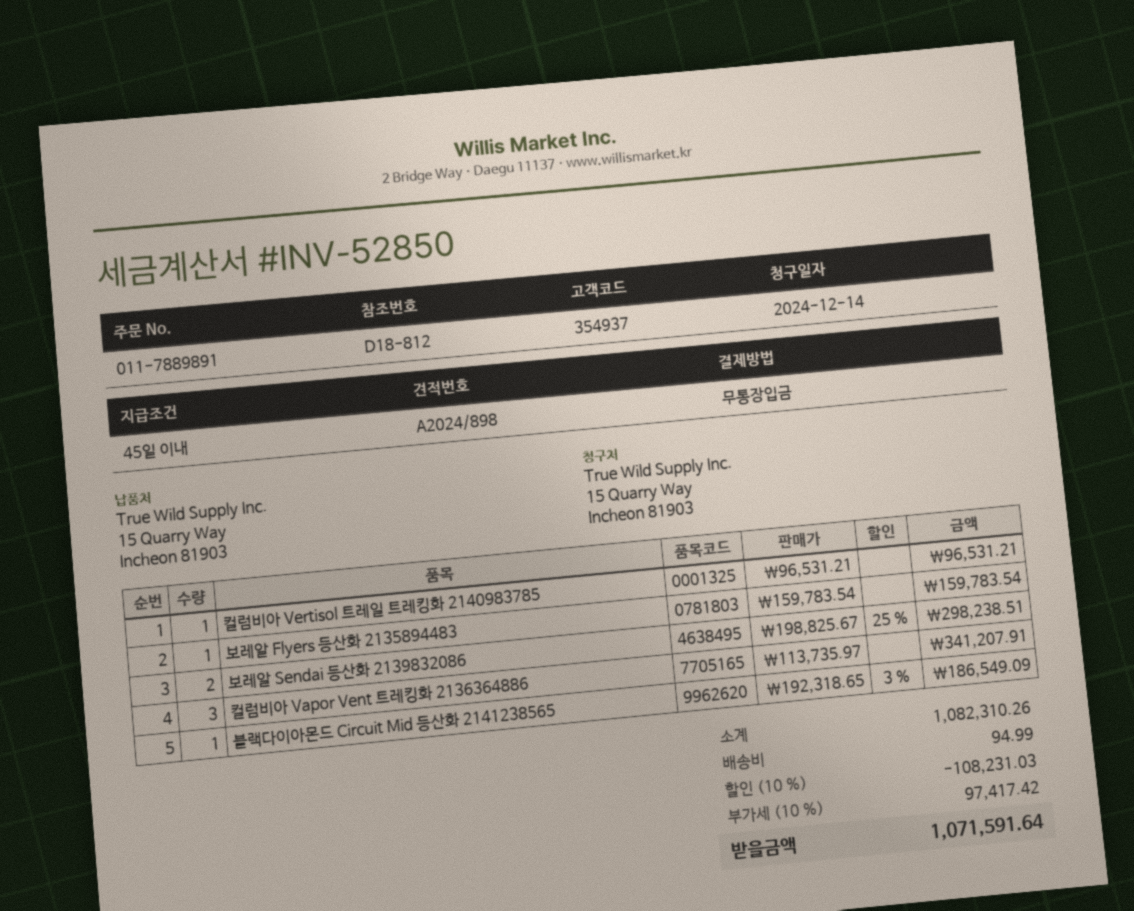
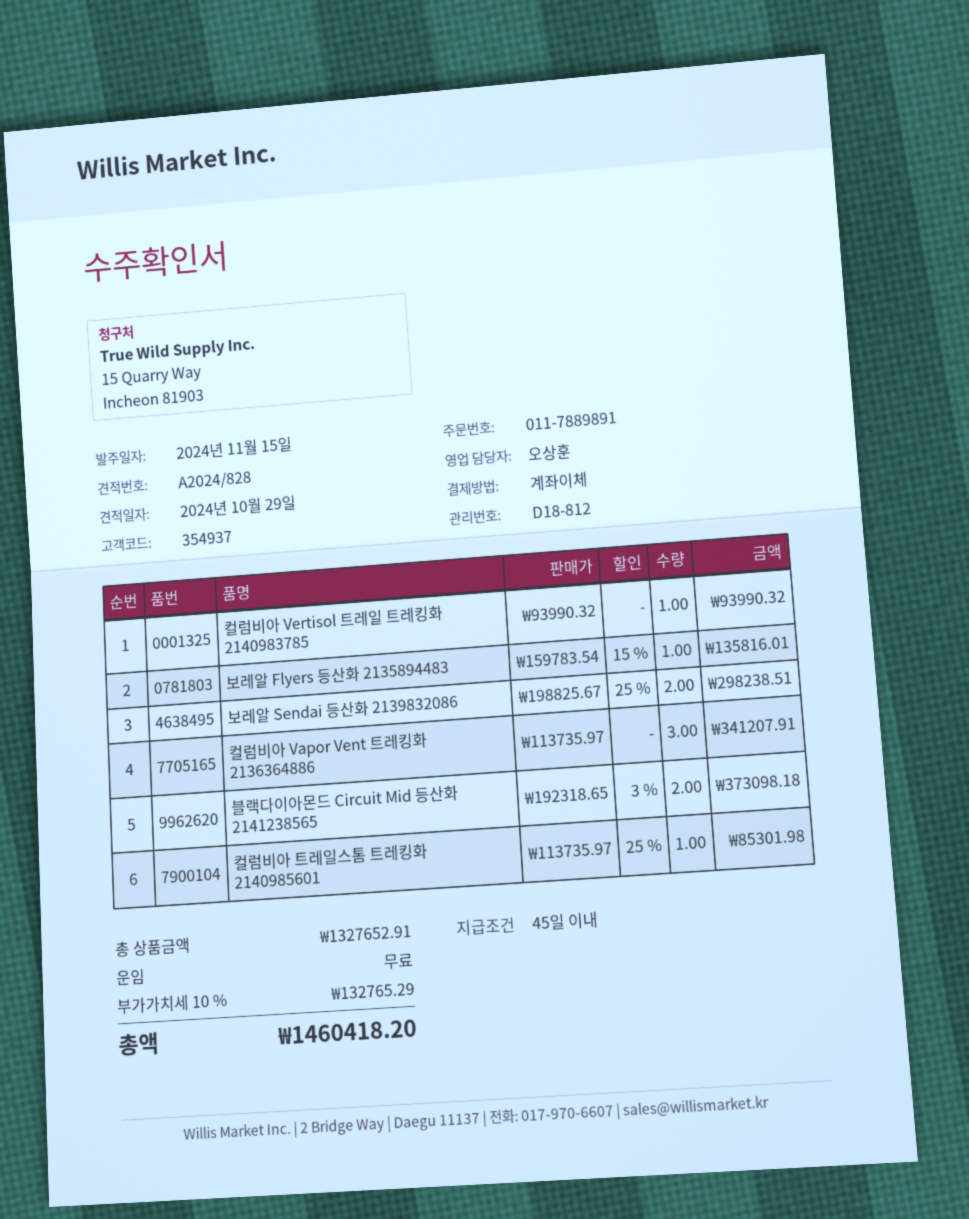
quote number: A2024/898 -> A2024/828
컬럼비아 Vertisol 트레일 트레킹화 2140983785: 1 x 96531.21 = 96531.21 -> 1 x 93990.32 = 93990.32
보레알 Flyers 등산화 2135894483: 1 x 159783.54 = 159783.54 -> 1 x 159783.54 - 15% = 135816.01
블랙다이아몬드 Circuit Mid 등산화 2141238565: 1 x 192318.65 - 3% = 186549.09 -> 2 x 192318.65 - 3% = 373098.18
컬럼비아 트레일스톰 트레킹화 2140985601: none -> 1 x 113735.97 - 25% = 85301.98
subtotal: 1082310.26 -> 1327652.91
discount: 10% = 108231.03 -> none
shipping: 94.99 -> 0.00
tax: 10% = 97417.42 -> 10% = 132765.29
total: 1071591.64 -> 1460418.20

